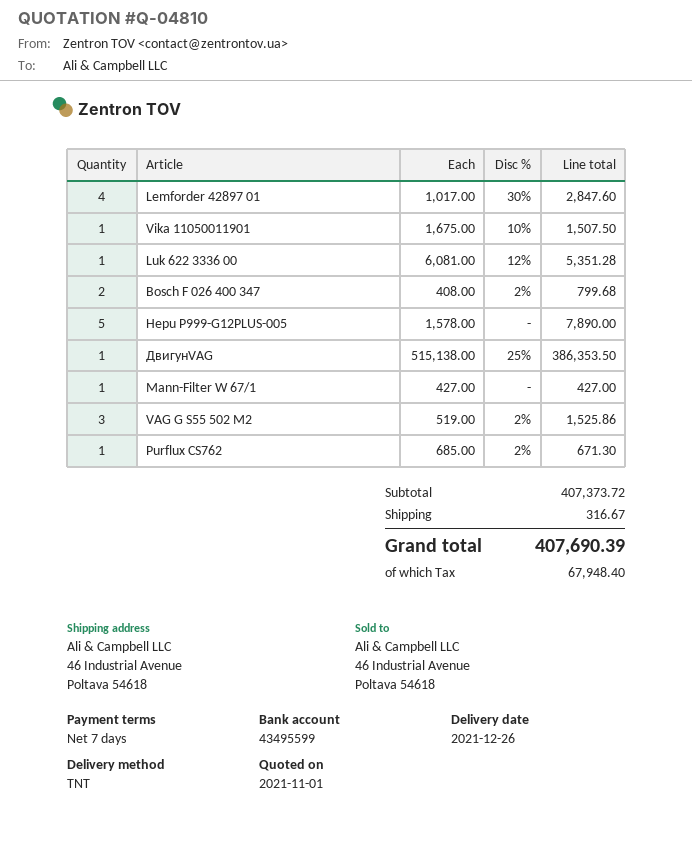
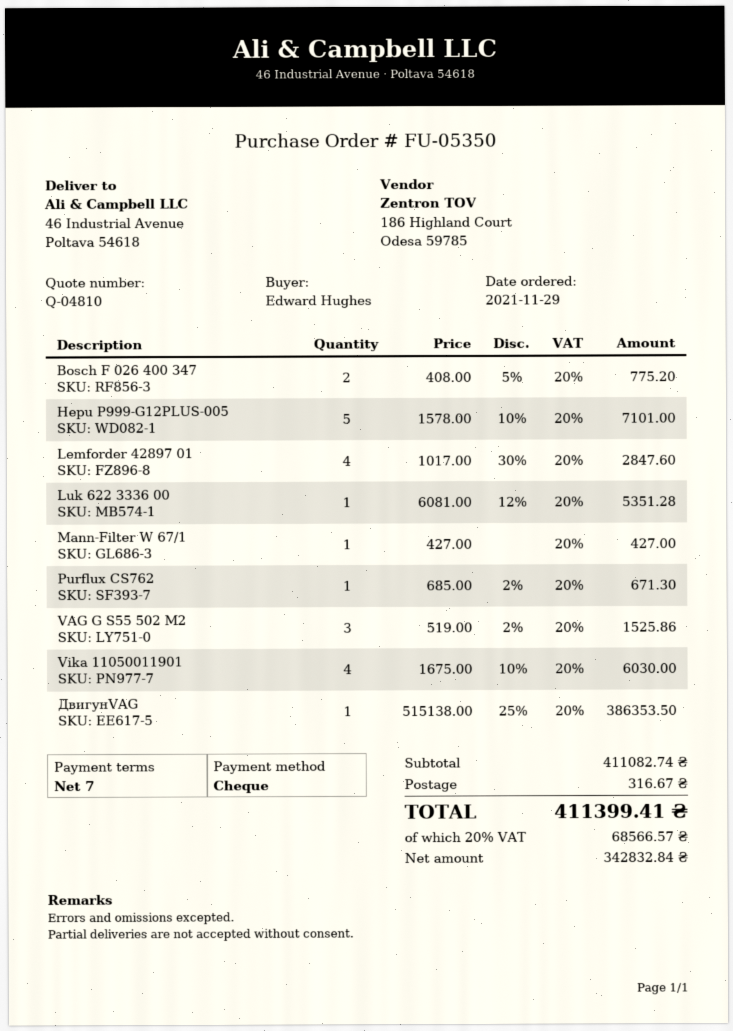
Vika 11050011901: 1 x 1675.00 - 10% = 1507.50 -> 4 x 1675.00 - 10% = 6030.00
Bosch F 026 400 347: 2 x 408.00 - 2% = 799.68 -> 2 x 408.00 - 5% = 775.20
Hepu P999-G12PLUS-005: 5 x 1578.00 = 7890.00 -> 5 x 1578.00 - 10% = 7101.00
subtotal: 407373.72 -> 411082.74
tax: 67948.40 -> 68566.57
total: 407690.39 -> 411399.41

